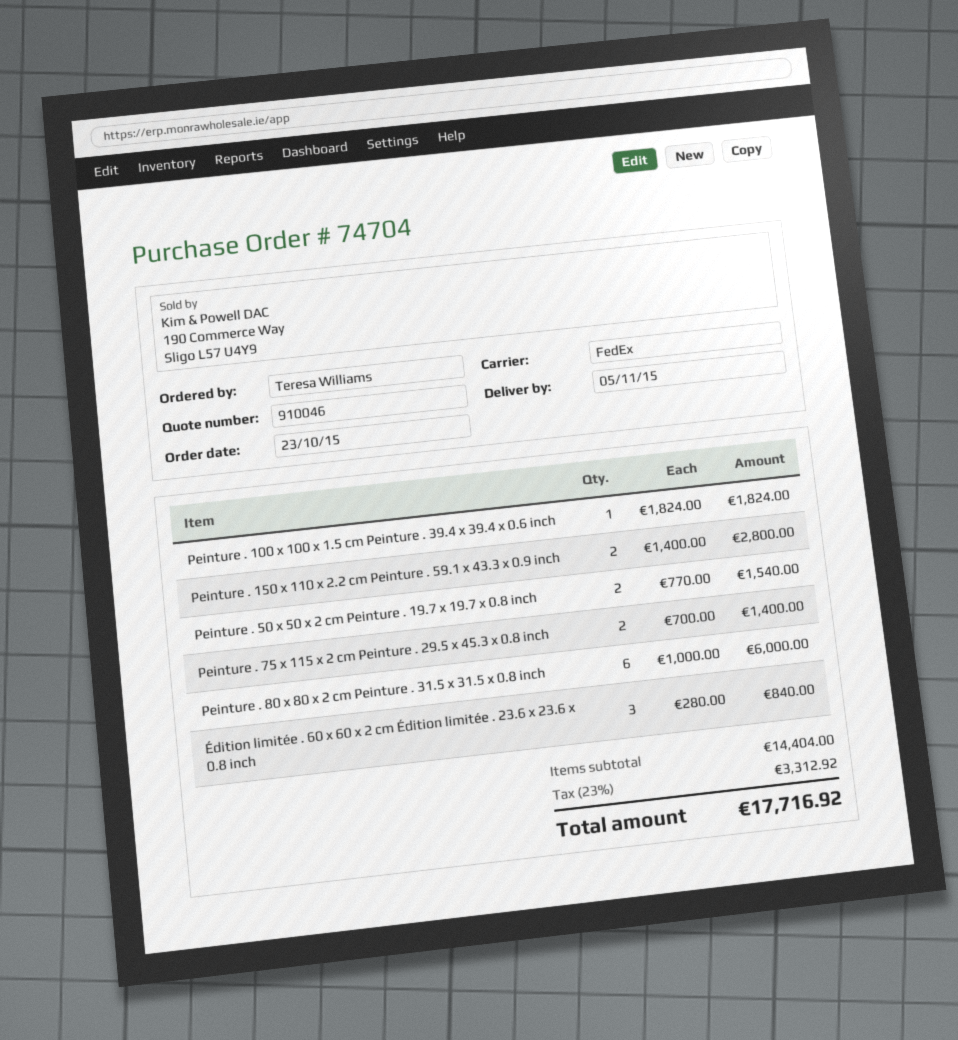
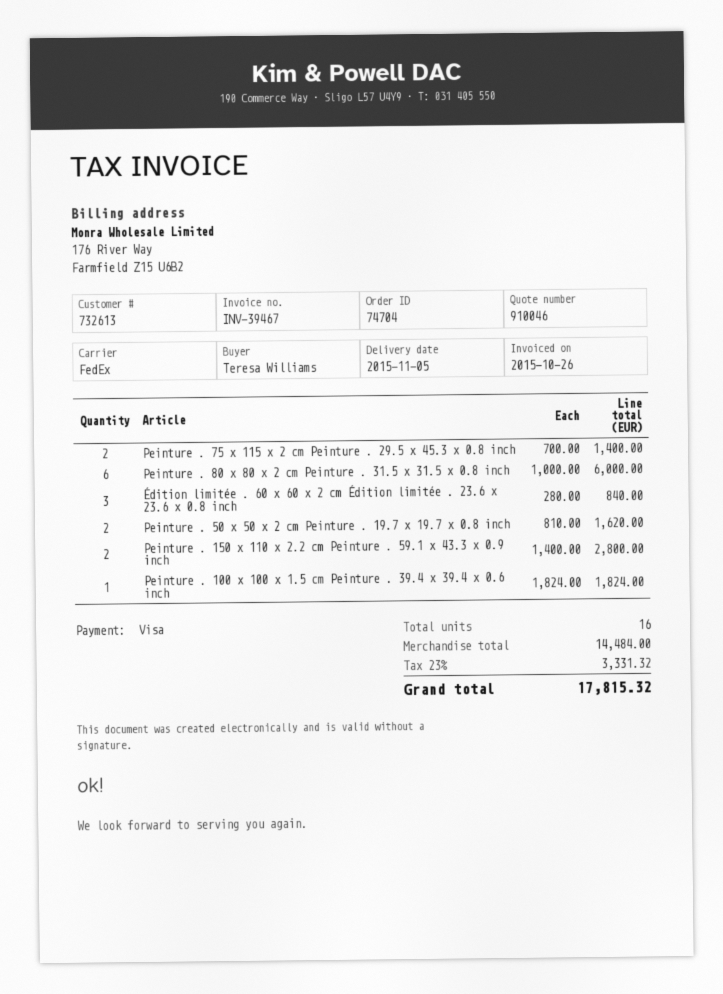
Peinture . 50 x 50 x 2 cm Peinture . 19.7 x 19.7 x 0.8 inch: 2 x 770.00 = 1540.00 -> 2 x 810.00 = 1620.00
subtotal: 14404.00 -> 14484.00
tax: 23% = 3312.92 -> 23% = 3331.32
total: 17716.92 -> 17815.32

